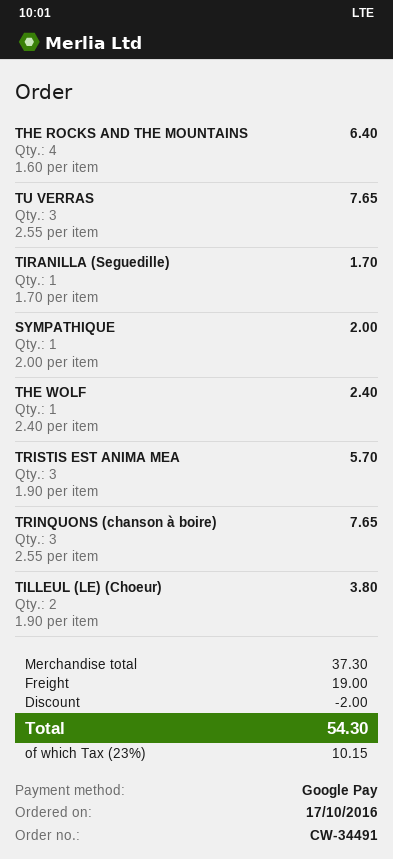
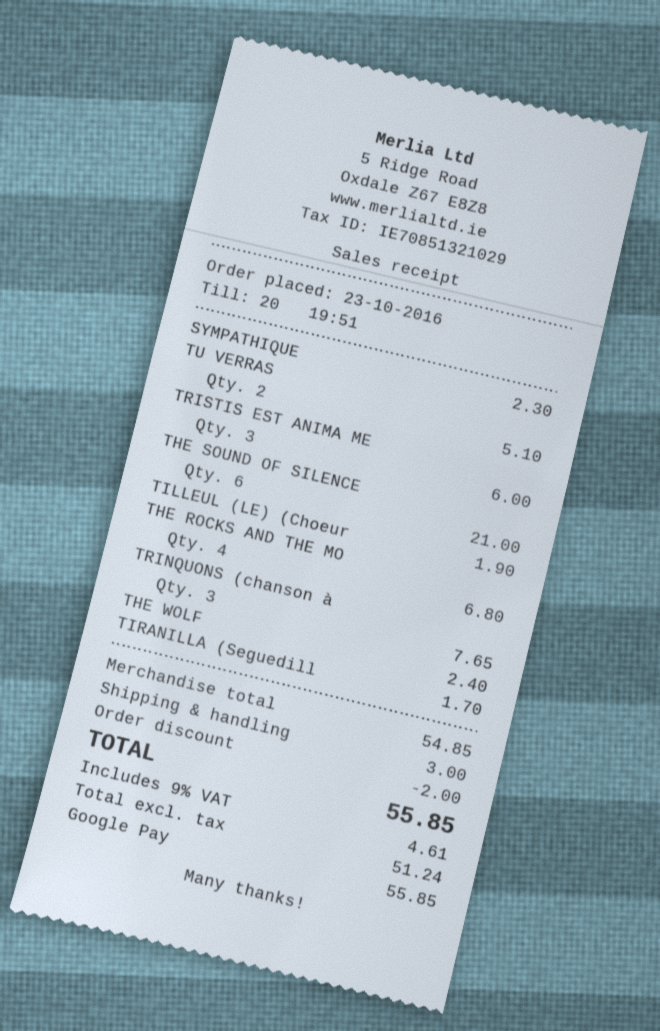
order date: 2016-10-17 -> 2016-10-23
THE ROCKS AND THE MOUNTAINS: 4 for 6.40 -> 4 for 6.80
TU VERRAS: 3 for 7.65 -> 2 for 5.10
SYMPATHIQUE: 1 for 2.00 -> 1 for 2.30
TRISTIS EST ANIMA MEA: 3 for 5.70 -> 3 for 6.00
TILLEUL (LE) (Choeur): 2 for 3.80 -> 1 for 1.90
THE SOUND OF SILENCE: none -> 6 for 21.00
subtotal: 37.30 -> 54.85
shipping: 19.00 -> 3.00
tax: 23% = 10.15 -> 9% = 4.61
total: 54.30 -> 55.85

